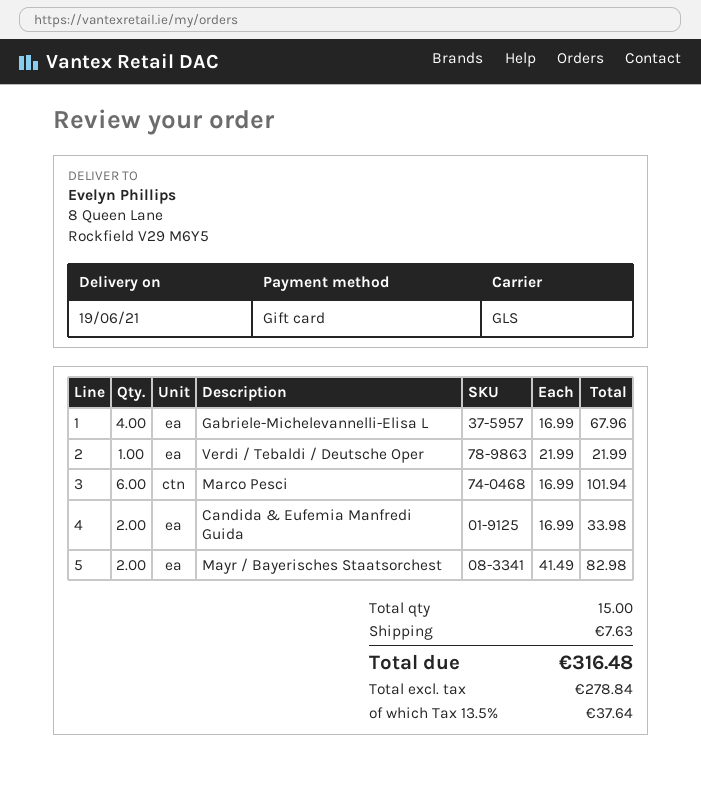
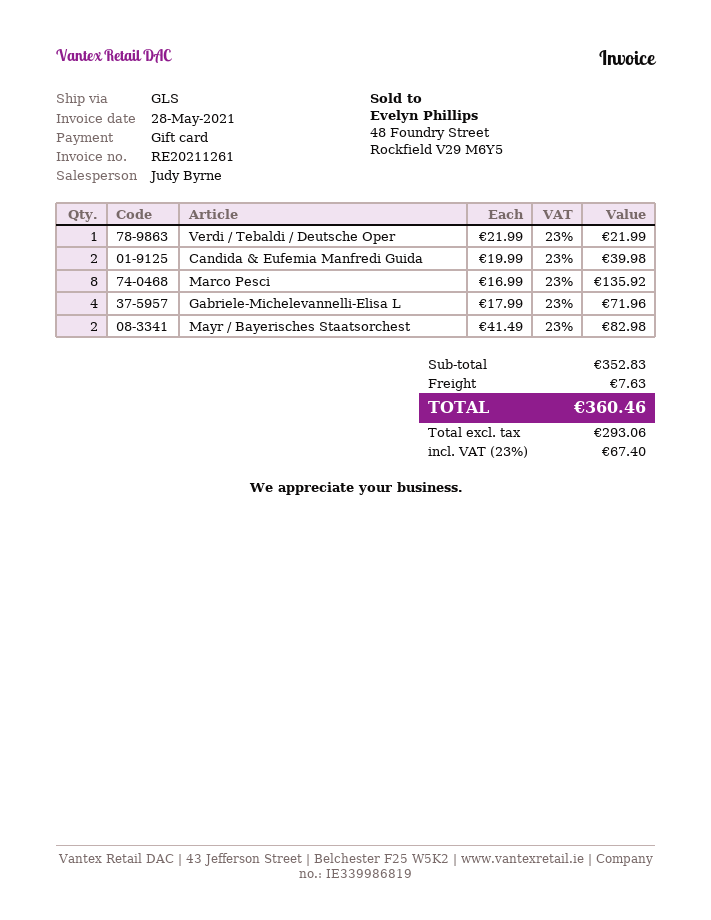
Gabriele-Michelevannelli-Elisa L: 4 x 16.99 = 67.96 -> 4 x 17.99 = 71.96
Marco Pesci: 6 x 16.99 = 101.94 -> 8 x 16.99 = 135.92
Candida & Eufemia Manfredi Guida: 2 x 16.99 = 33.98 -> 2 x 19.99 = 39.98
net: 278.84 -> 293.06
tax: 13.5% = 37.64 -> 23% = 67.40
total: 316.48 -> 360.46

